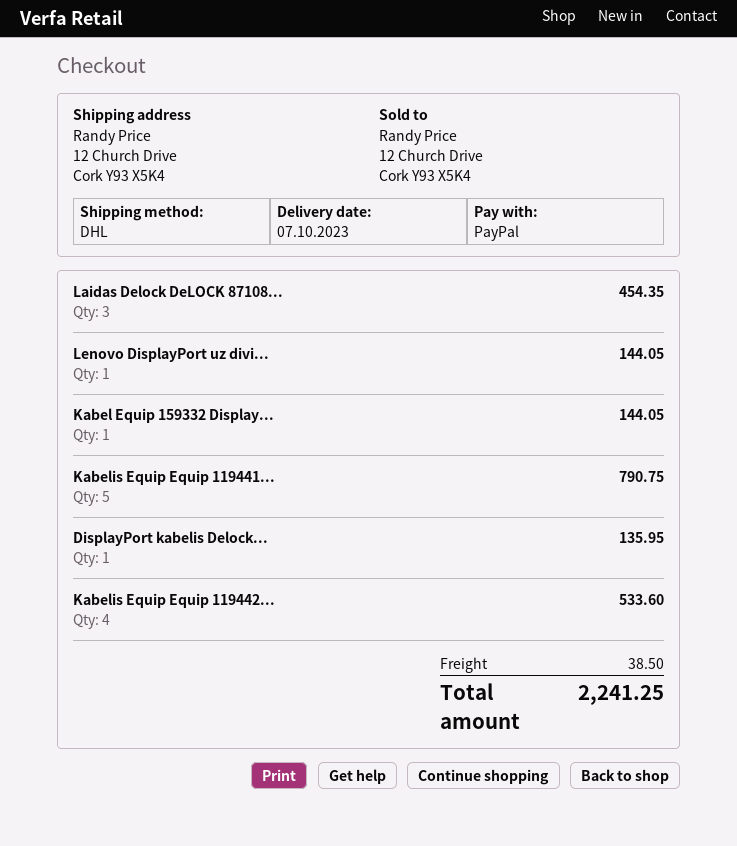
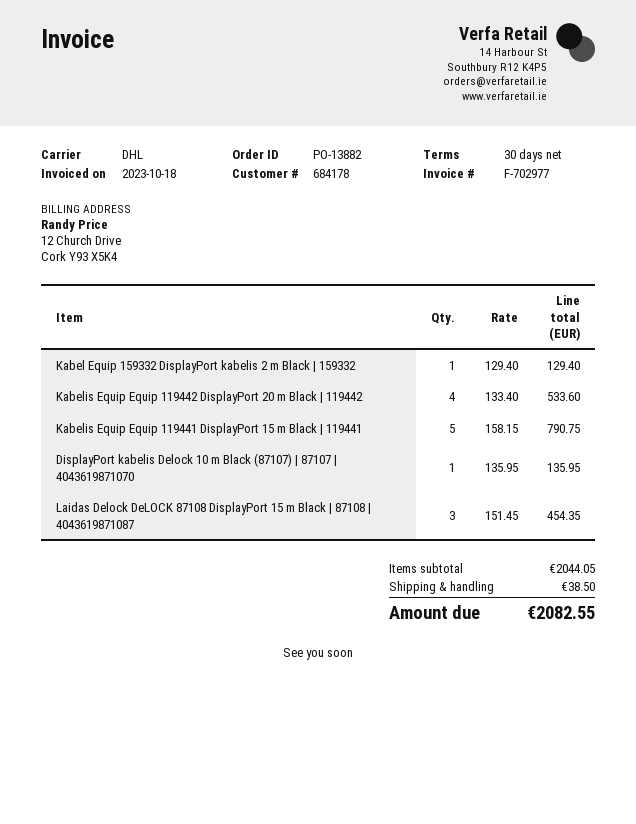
Lenovo DisplayPort uz divi...: 1 for 144.05 -> none
Kabel Equip 159332 Display...: 1 for 144.05 -> 1 for 129.40
total: 2241.25 -> 2082.55

